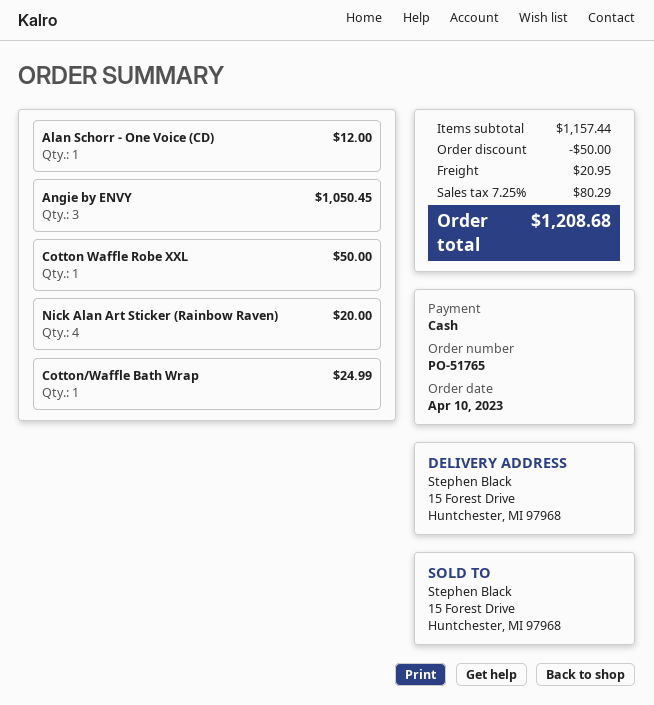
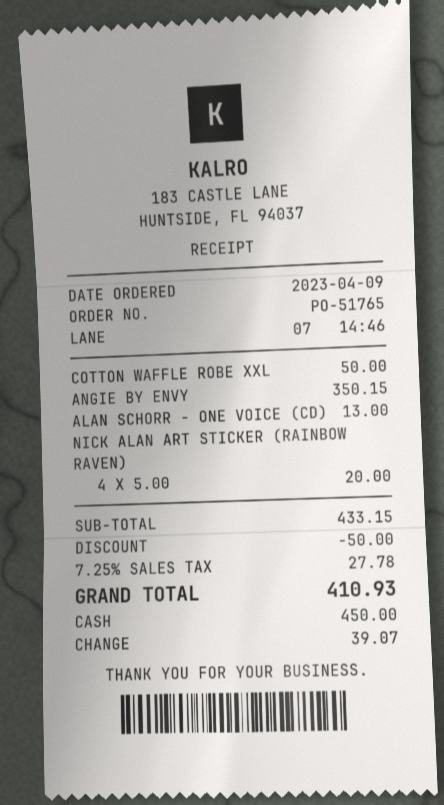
order date: 2023-04-10 -> 2023-04-09
Alan Schorr - One Voice (CD): 1 for 12.00 -> 1 for 13.00
Angie by ENVY: 3 for 1050.45 -> 1 for 350.15
Cotton/Waffle Bath Wrap: 1 for 24.99 -> none
subtotal: 1157.44 -> 433.15
shipping: 20.95 -> none
tax: 7.25% = 80.29 -> 7.25% = 27.78
total: 1208.68 -> 410.93

